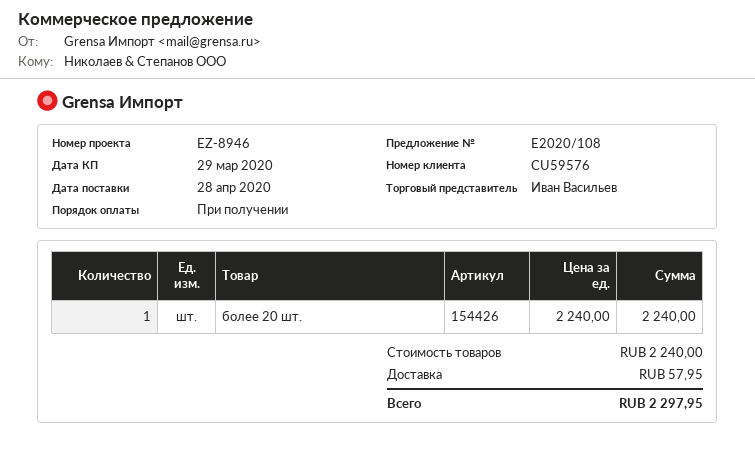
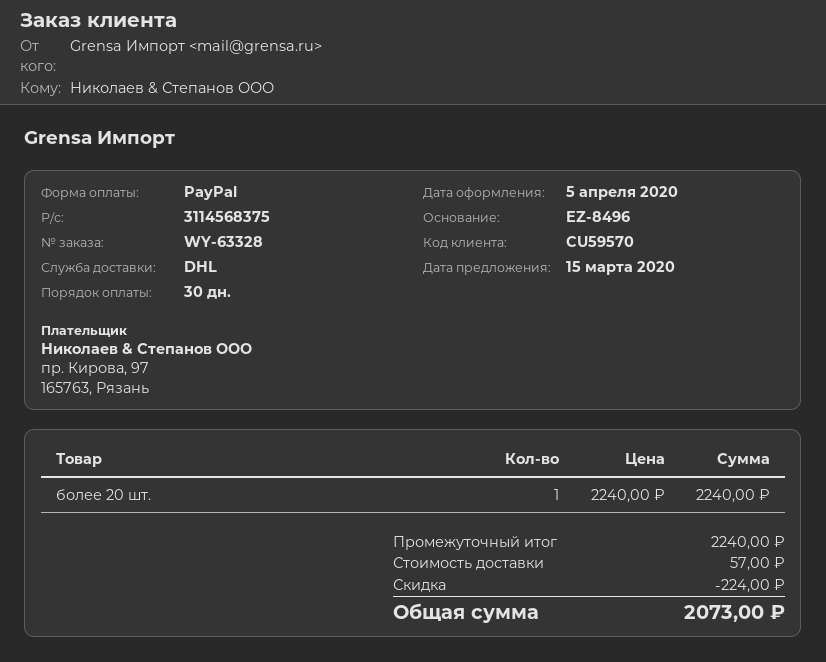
quote date: 2020-03-29 -> 2020-03-15
payment terms: on receipt -> 30 days
customer number: CU59576 -> CU59570
reference: EZ-8946 -> EZ-8496
discount: none -> 224.00
shipping: 57.95 -> 57.00
total: 2297.95 -> 2073.00

